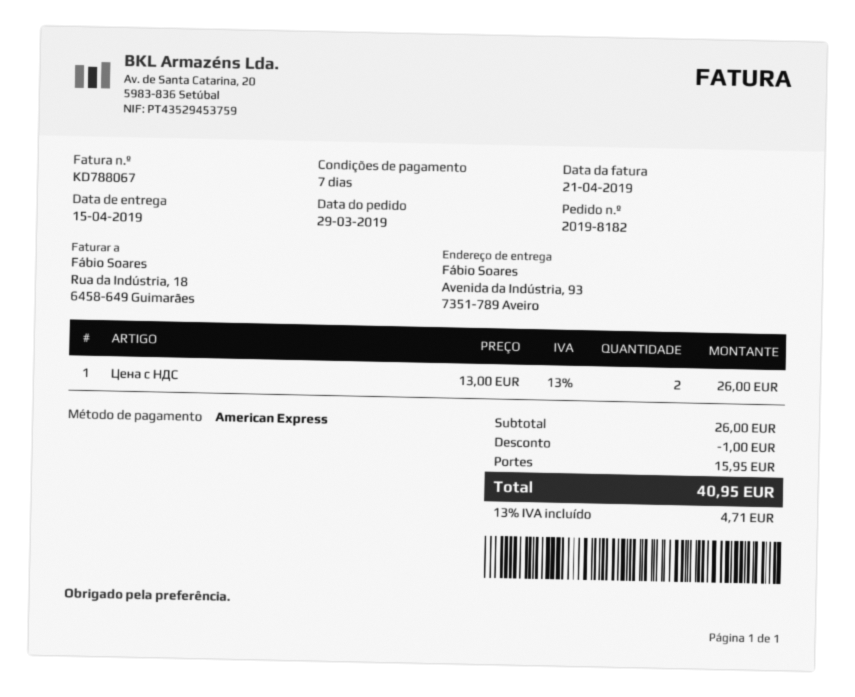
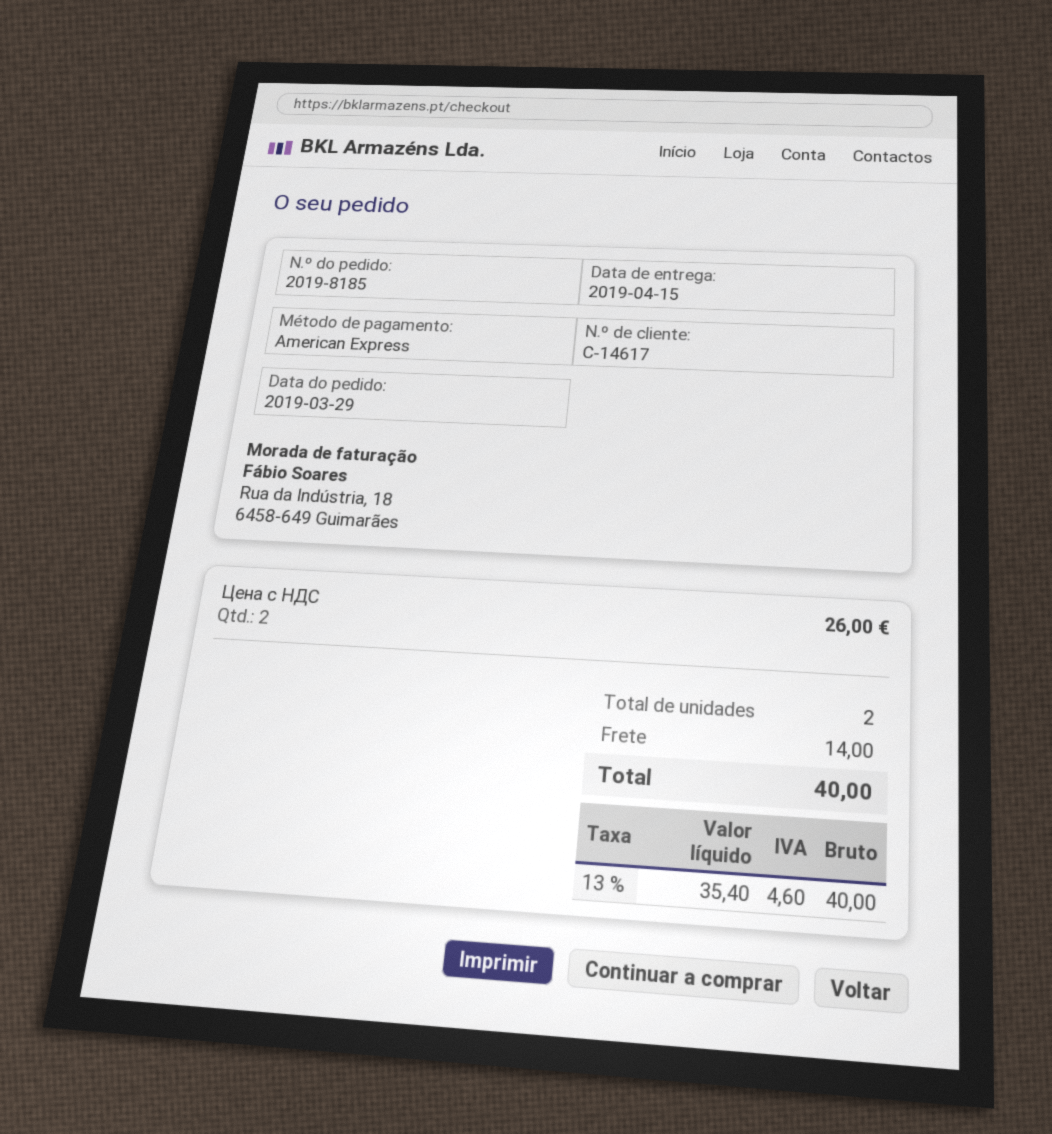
order number: 2019-8182 -> 2019-8185
discount: 1.00 -> none
shipping: 15.95 -> 14.00
tax: 13% = 4.71 -> 13% = 4.60
total: 40.95 -> 40.00

